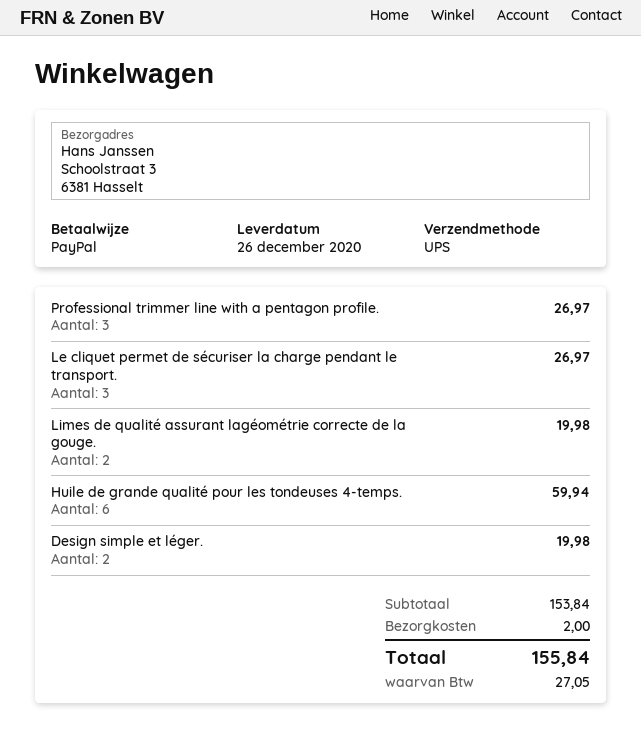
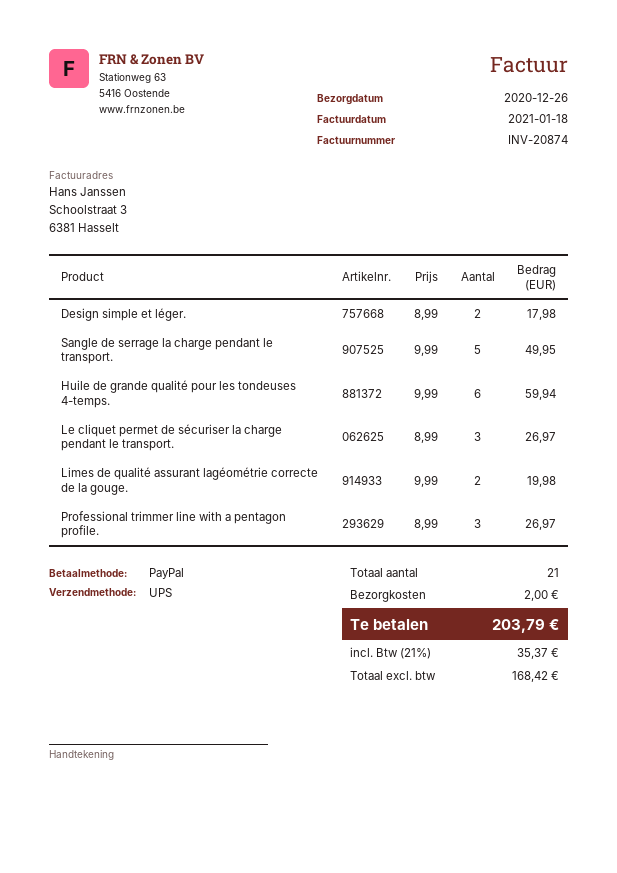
Design simple et léger.: 2 for 19.98 -> 2 for 17.98
Sangle de serrage la charge pendant le transport.: none -> 5 for 49.95
tax: 27.05 -> 35.37
total: 155.84 -> 203.79

